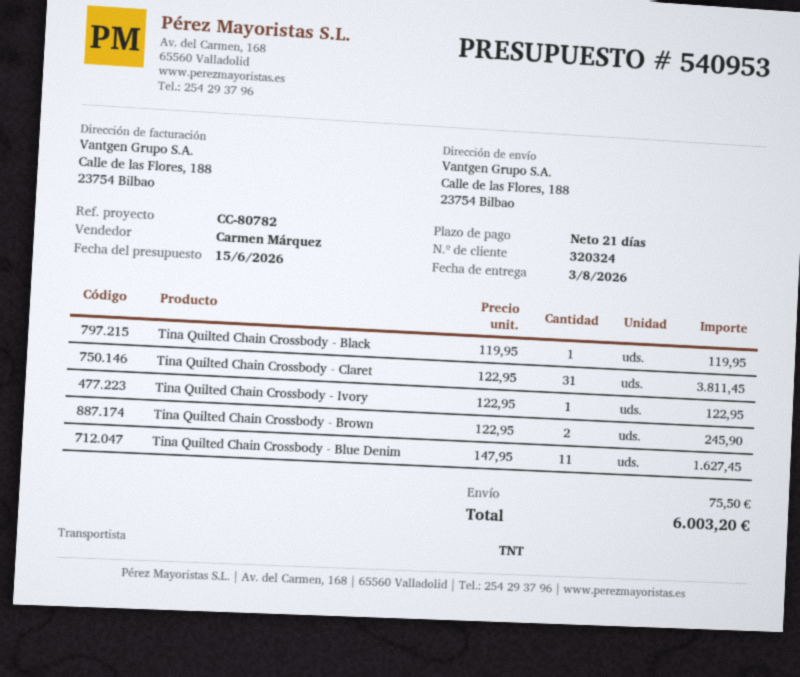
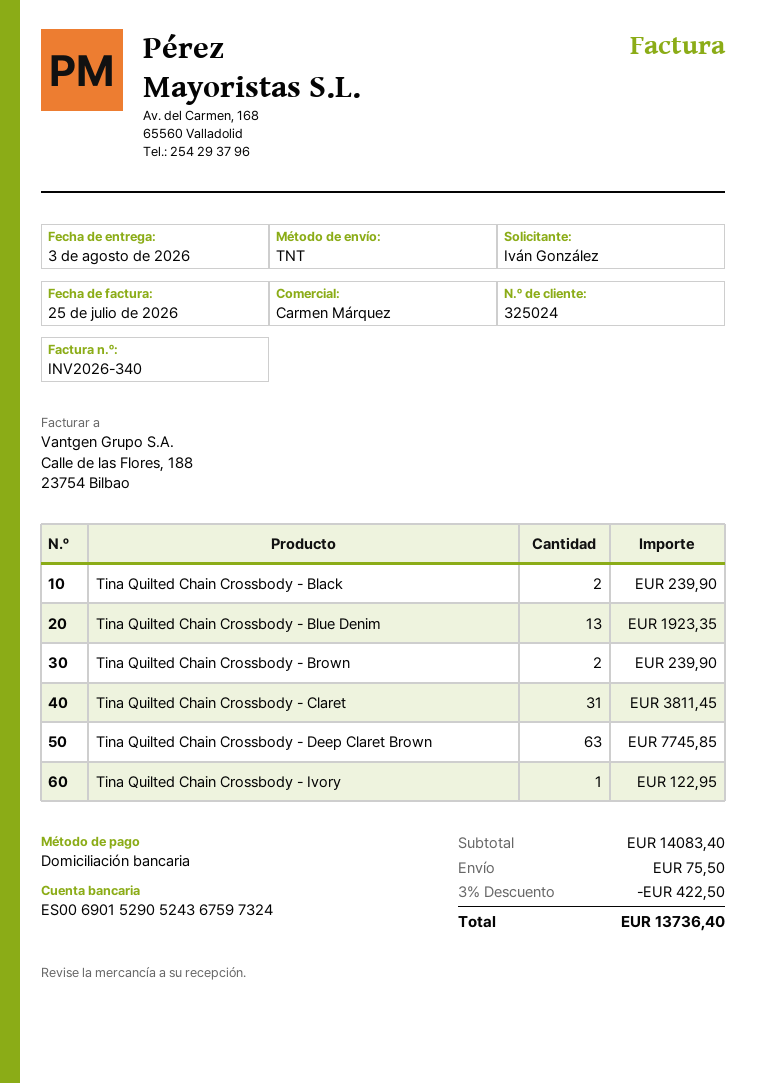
customer number: 320324 -> 325024
Tina Quilted Chain Crossbody - Black: 1 for 119.95 -> 2 for 239.90
Tina Quilted Chain Crossbody - Brown: 2 for 245.90 -> 2 for 239.90
Tina Quilted Chain Crossbody - Blue Denim: 11 for 1627.45 -> 13 for 1923.35
Tina Quilted Chain Crossbody - Deep Claret Brown: none -> 63 for 7745.85
discount: none -> 3% = 422.50
total: 6003.20 -> 13736.40

